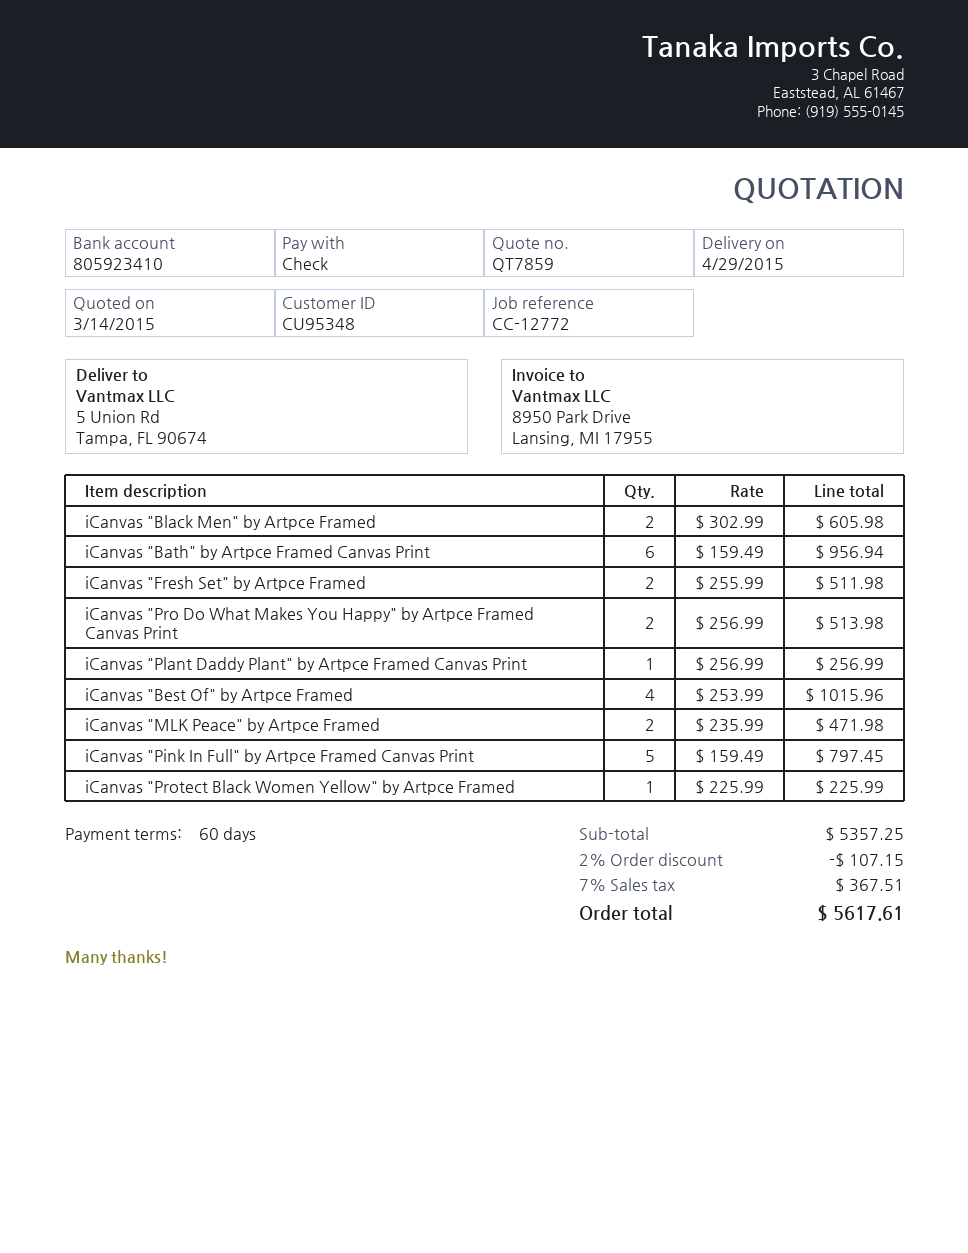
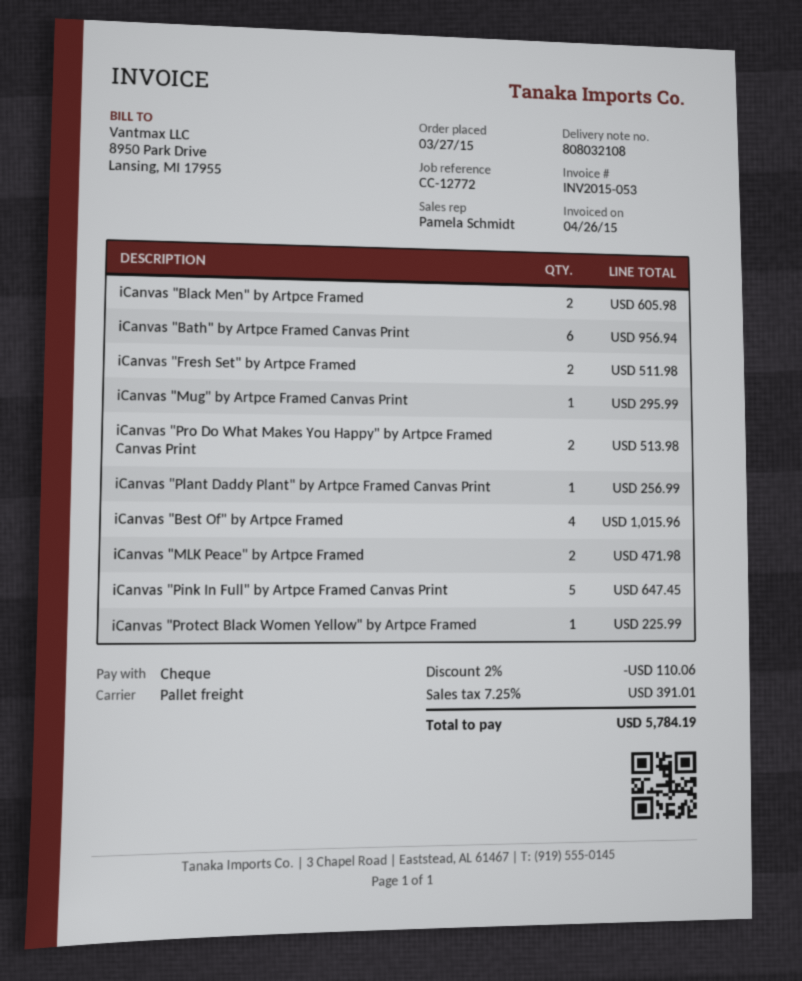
iCanvas "Pink In Full" by Artpce Framed Canvas Print: 5 for 797.45 -> 5 for 647.45
iCanvas "Mug" by Artpce Framed Canvas Print: none -> 1 for 295.99
discount: 2% = 107.15 -> 2% = 110.06
tax: 7% = 367.51 -> 7.25% = 391.01
total: 5617.61 -> 5784.19

